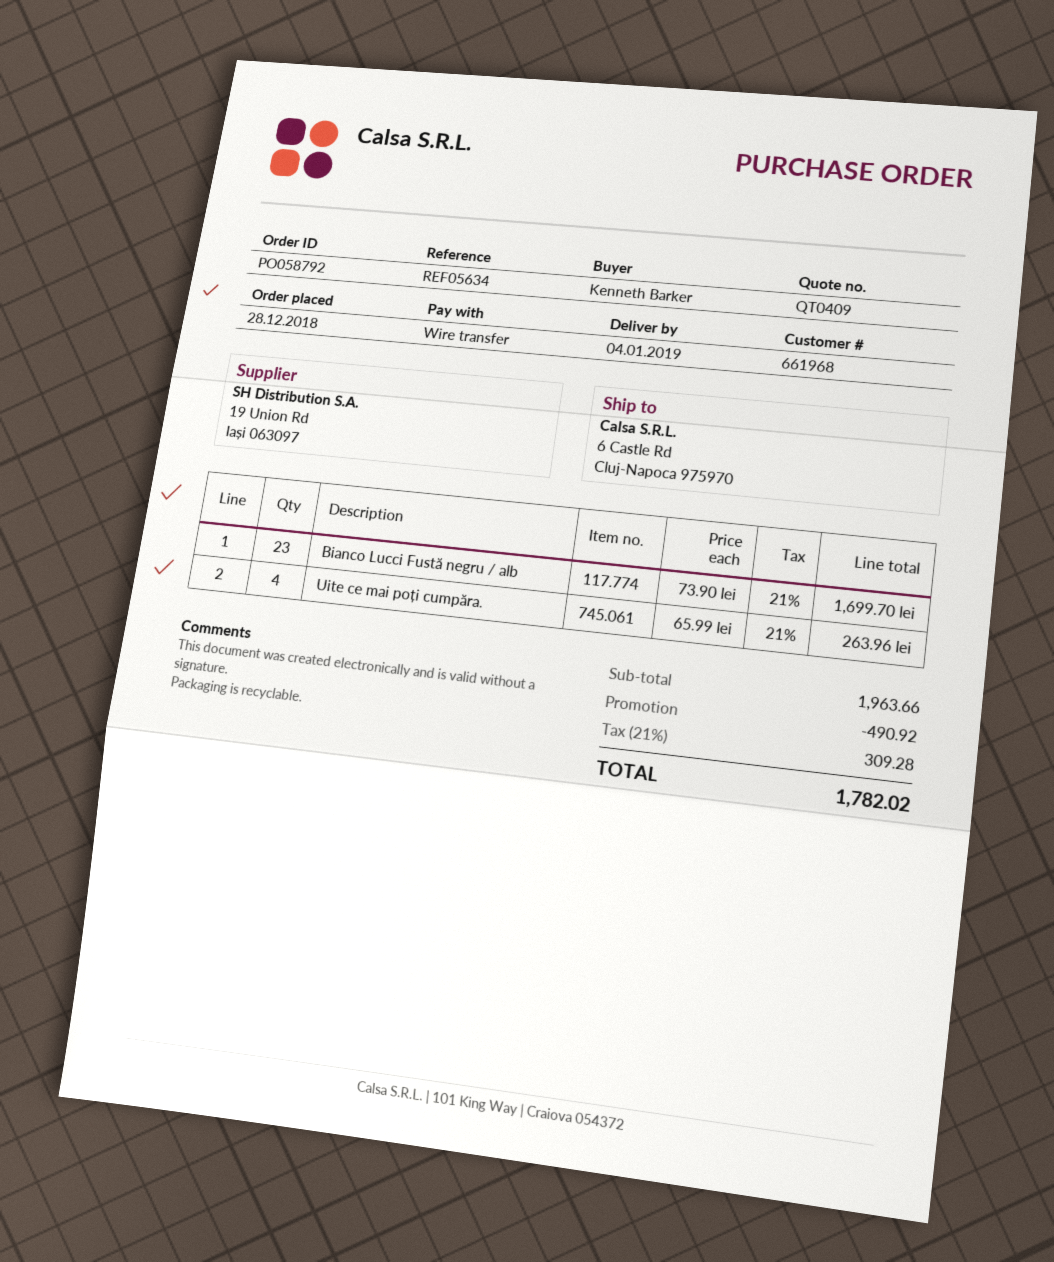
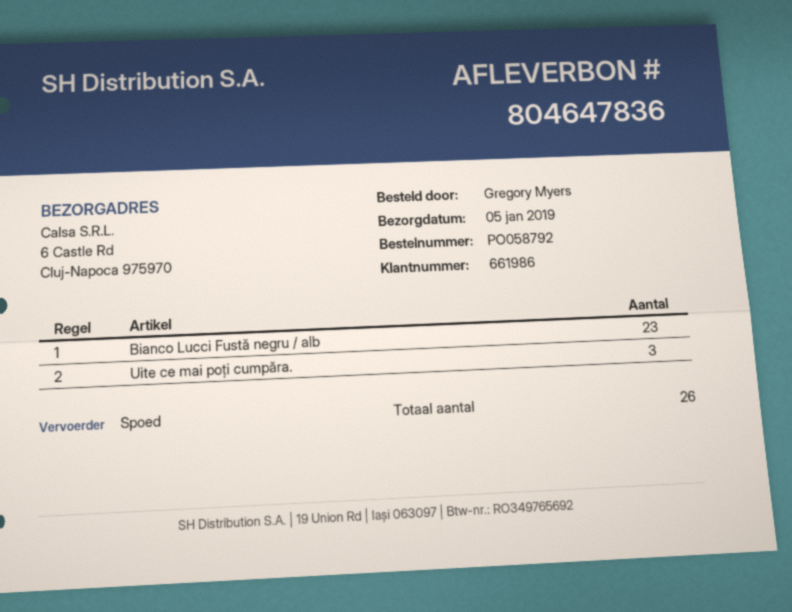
delivery date: 2019-01-04 -> 2019-01-05
customer number: 661968 -> 661986
ordered by: Kenneth Barker -> Gregory Myers
Uite ce mai poți cumpăra.: 4 -> 3

